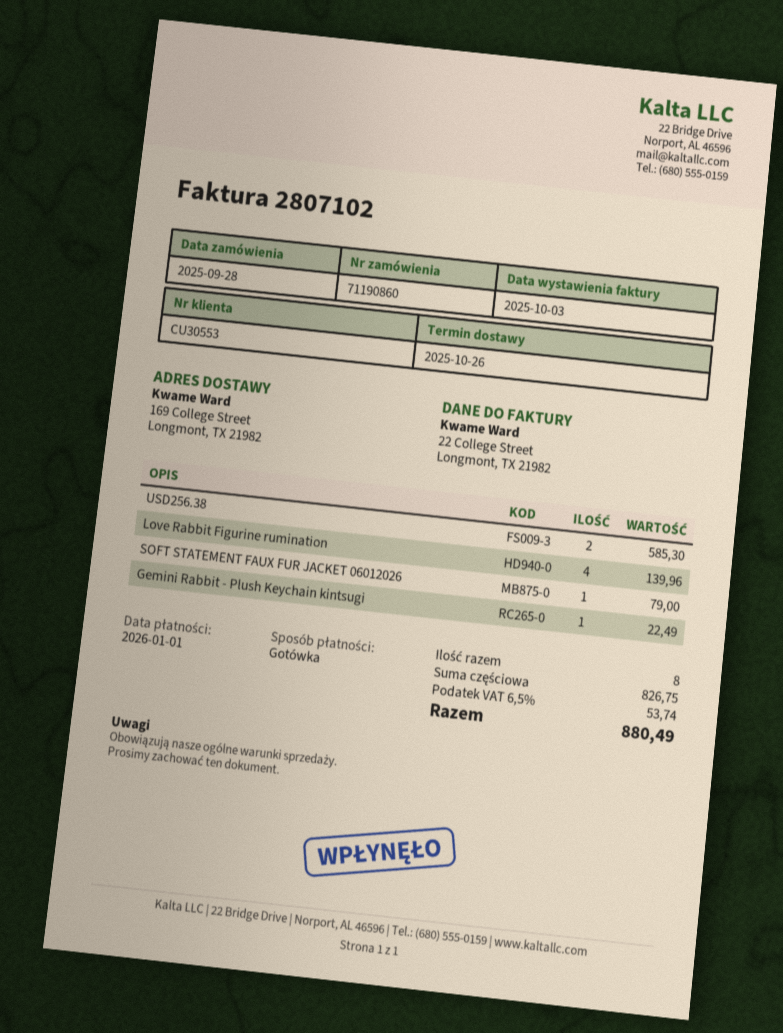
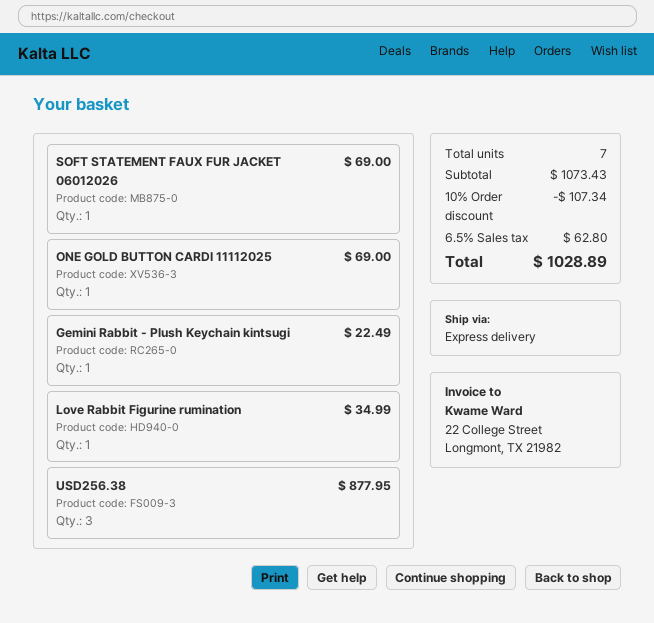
USD256.38: 2 for 585.30 -> 3 for 877.95
Love Rabbit Figurine rumination: 4 for 139.96 -> 1 for 34.99
SOFT STATEMENT FAUX FUR JACKET 06012026: 1 for 79.00 -> 1 for 69.00
ONE GOLD BUTTON CARDI 11112025: none -> 1 for 69.00
total quantity: 8 -> 7
subtotal: 826.75 -> 1073.43
discount: none -> 10% = 107.34
tax: 6.5% = 53.74 -> 6.5% = 62.80
total: 880.49 -> 1028.89

